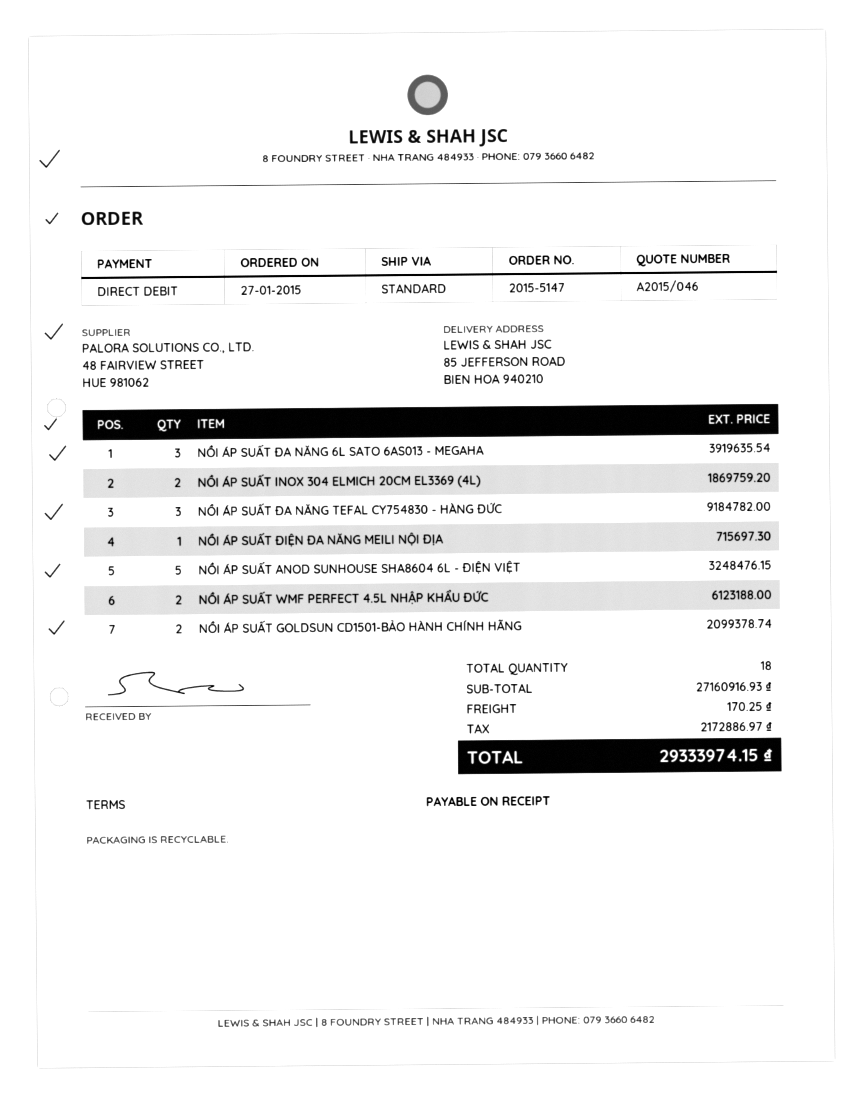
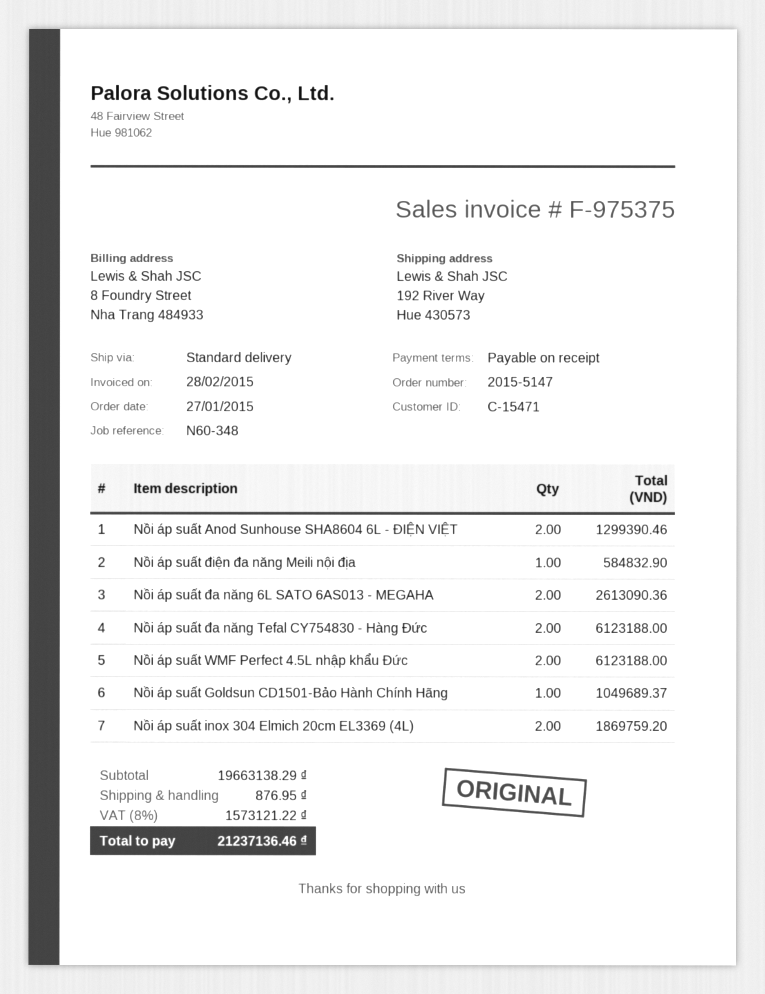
ship to: 85 JEFFERSON ROAD, BIEN HOA 940210 -> 192 River Way, Hue 430573
NỒI ÁP SUẤT ĐA NĂNG 6L SATO 6AS013 - MEGAHA: 3 for 3919635.54 -> 2 for 2613090.36
NỒI ÁP SUẤT ĐA NĂNG TEFAL CY754830 - HÀNG ĐỨC: 3 for 9184782.00 -> 2 for 6123188.00
NỒI ÁP SUẤT ĐIỆN ĐA NĂNG MEILI NỘI ĐỊA: 1 for 715697.30 -> 1 for 584832.90
NỒI ÁP SUẤT ANOD SUNHOUSE SHA8604 6L - ĐIỆN VIỆT: 5 for 3248476.15 -> 2 for 1299390.46
NỒI ÁP SUẤT GOLDSUN CD1501-BẢO HÀNH CHÍNH HÃNG: 2 for 2099378.74 -> 1 for 1049689.37
subtotal: 27160916.93 -> 19663138.29
shipping: 170.25 -> 876.95
tax: 2172886.97 -> 1573121.22
total: 29333974.15 -> 21237136.46

